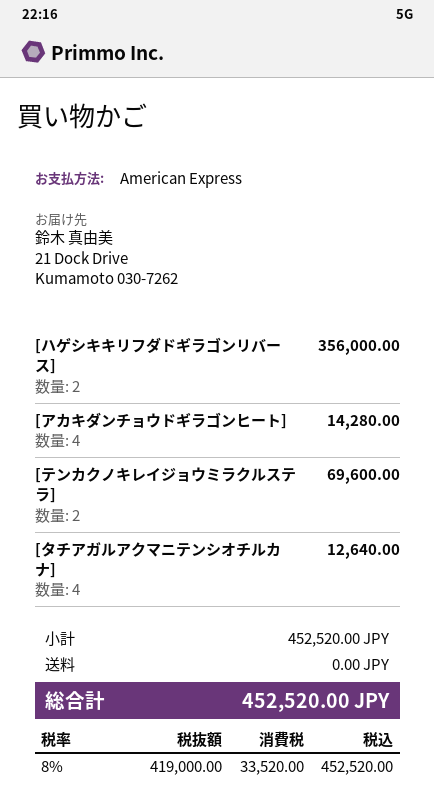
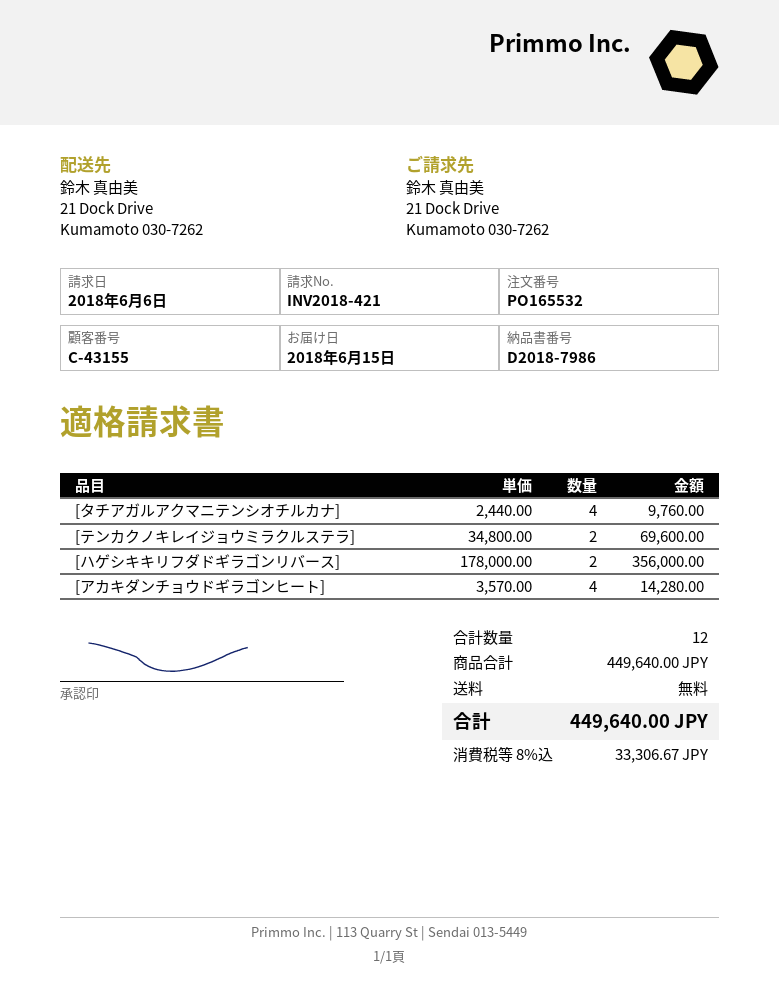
[タチアガルアクマニテンシオチルカナ]: 4 for 12640.00 -> 4 for 9760.00
subtotal: 452520.00 -> 449640.00
tax: 8% = 33520.00 -> 8% = 33306.67
total: 452520.00 -> 449640.00

